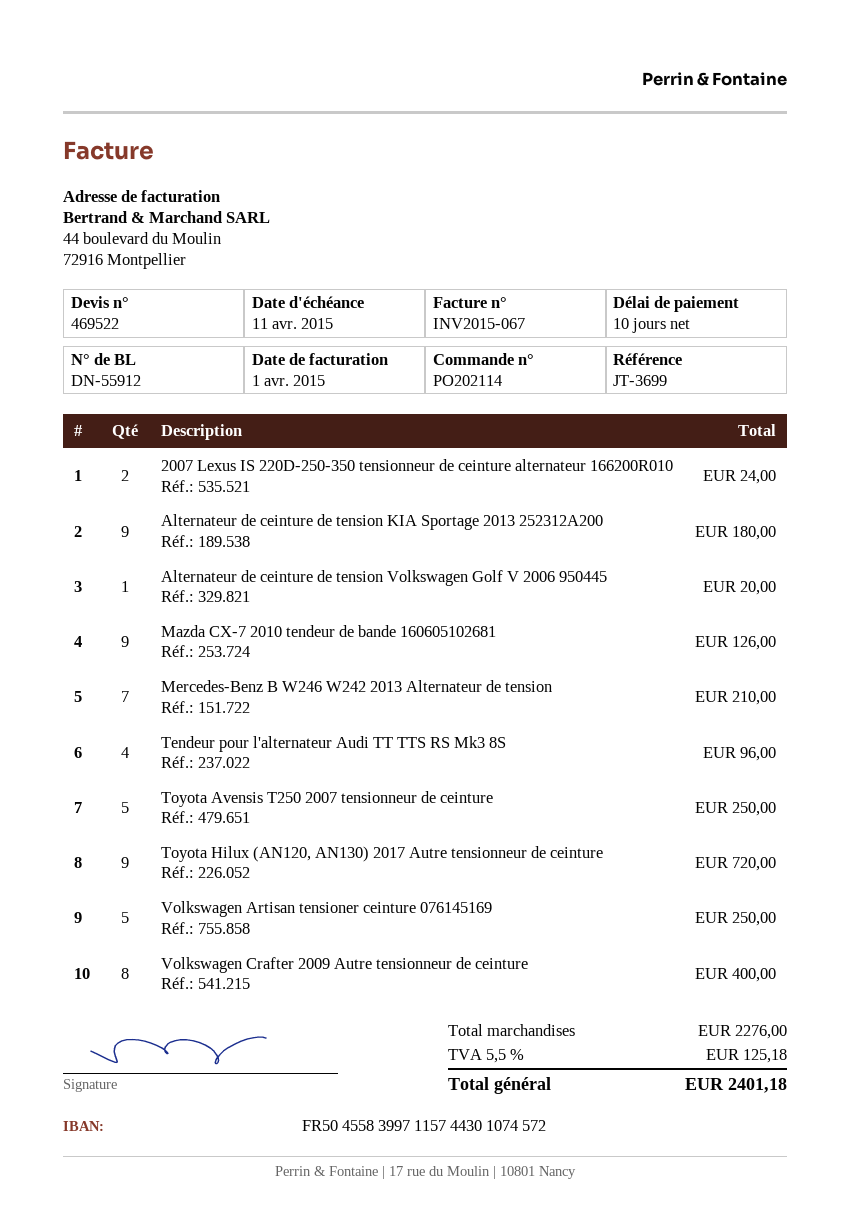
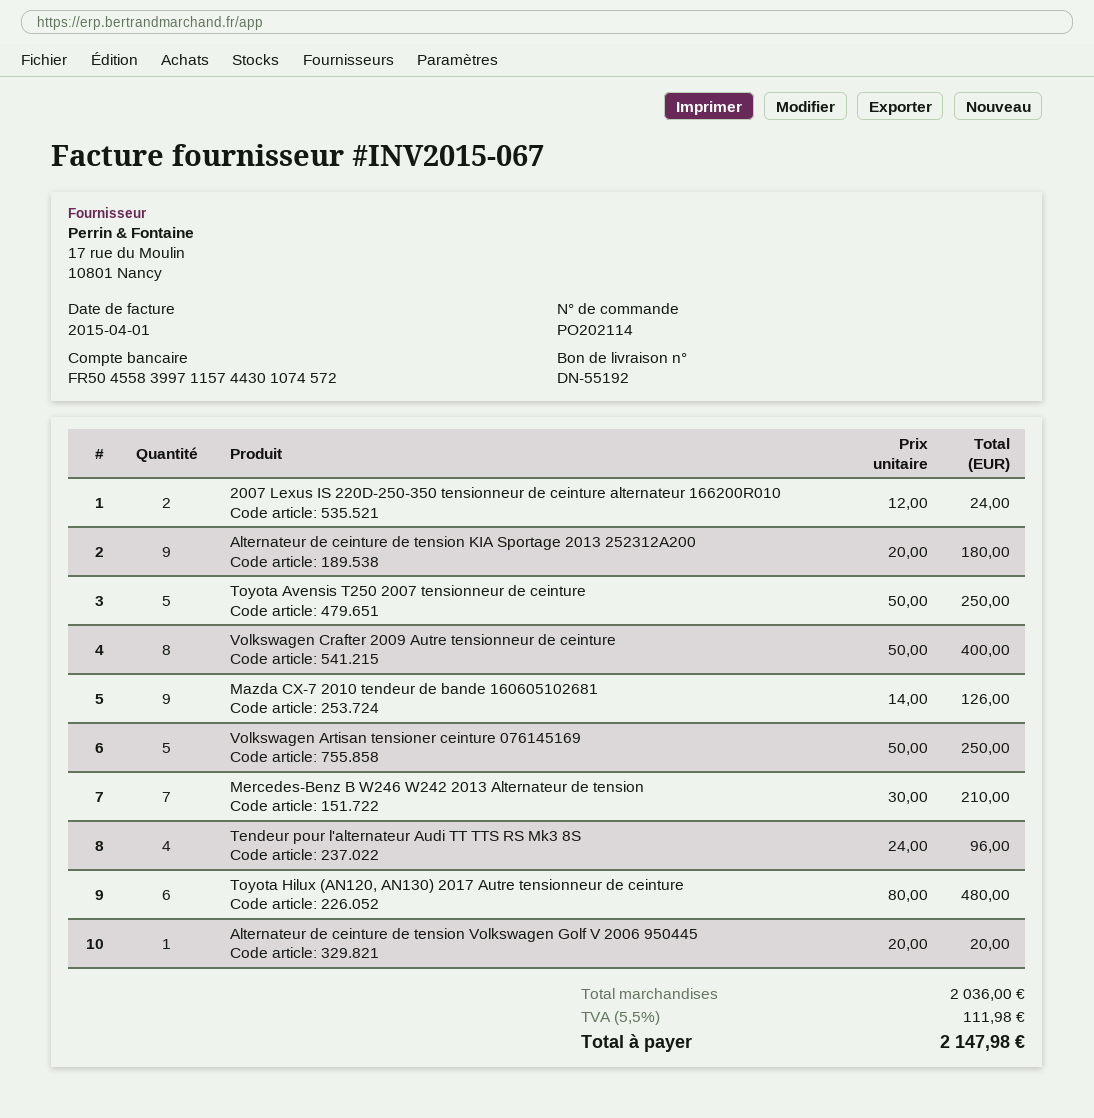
delivery note number: DN-55912 -> DN-55192
Toyota Hilux (AN120, AN130) 2017 Autre tensionneur de ceinture: 9 for 720.00 -> 6 for 480.00
subtotal: 2276.00 -> 2036.00
tax: 5.5% = 125.18 -> 5.5% = 111.98
total: 2401.18 -> 2147.98

